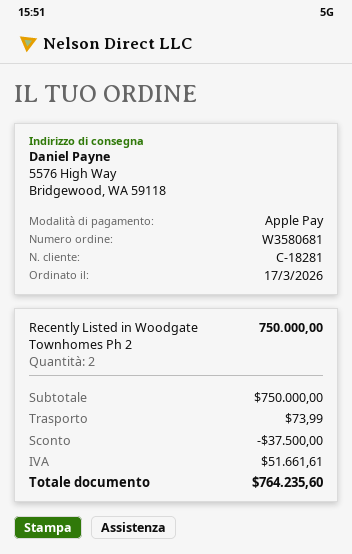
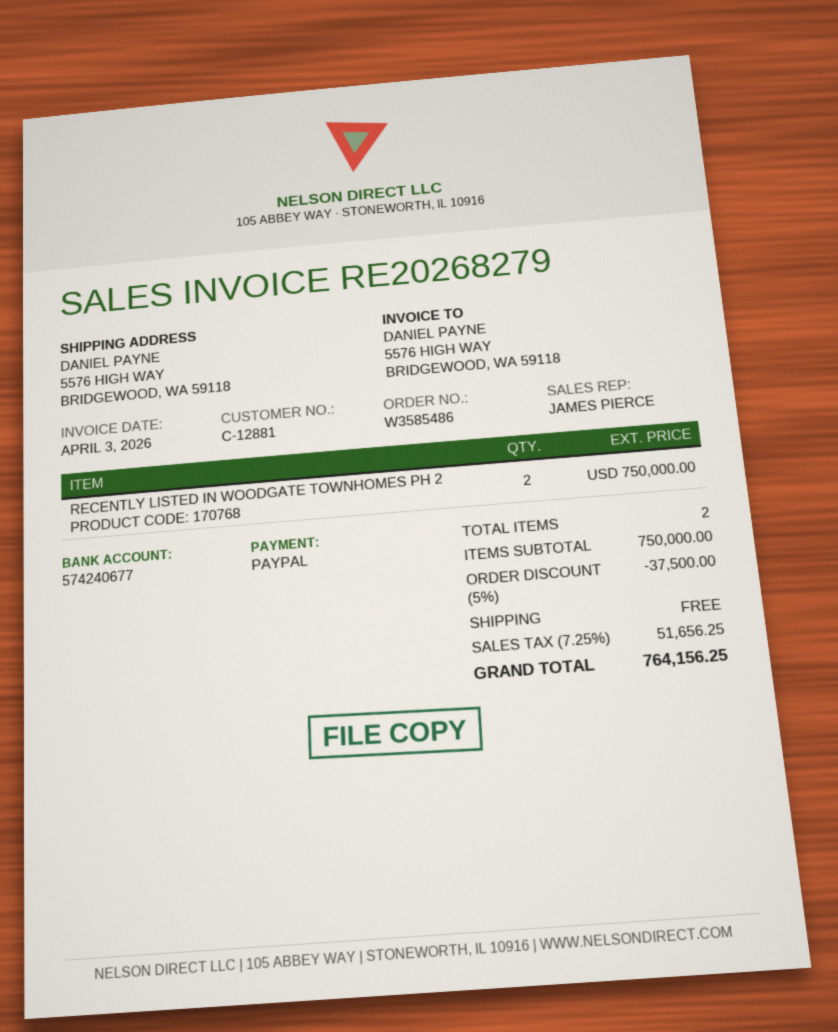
order number: W3580681 -> W3585486
customer number: C-18281 -> C-12881
payment method: Apple Pay -> PayPal
shipping: 73.99 -> 0.00
tax: 51661.61 -> 51656.25
total: 764235.60 -> 764156.25

